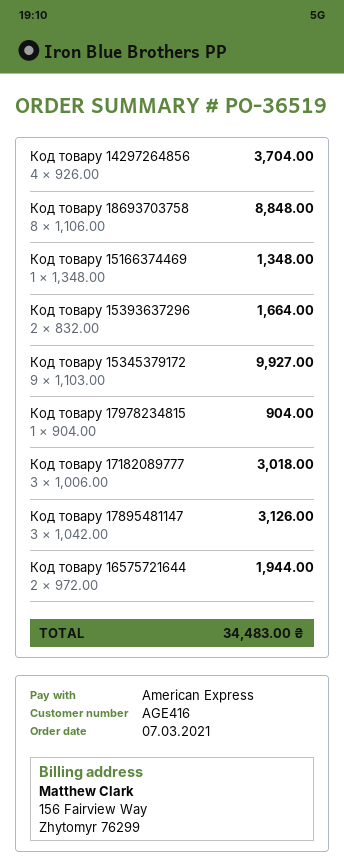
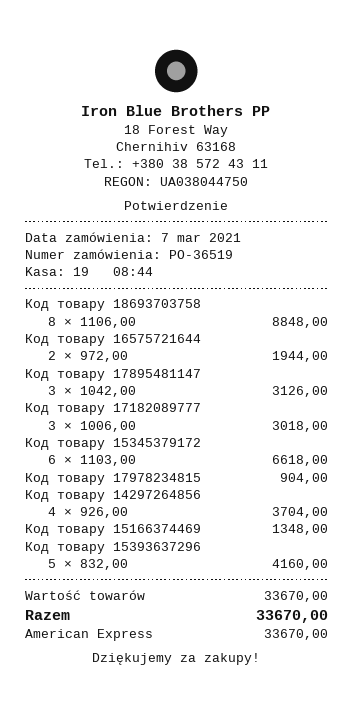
Код товару 15393637296: 2 x 832.00 = 1664.00 -> 5 x 832.00 = 4160.00
Код товару 15345379172: 9 x 1103.00 = 9927.00 -> 6 x 1103.00 = 6618.00
total: 34483.00 -> 33670.00

